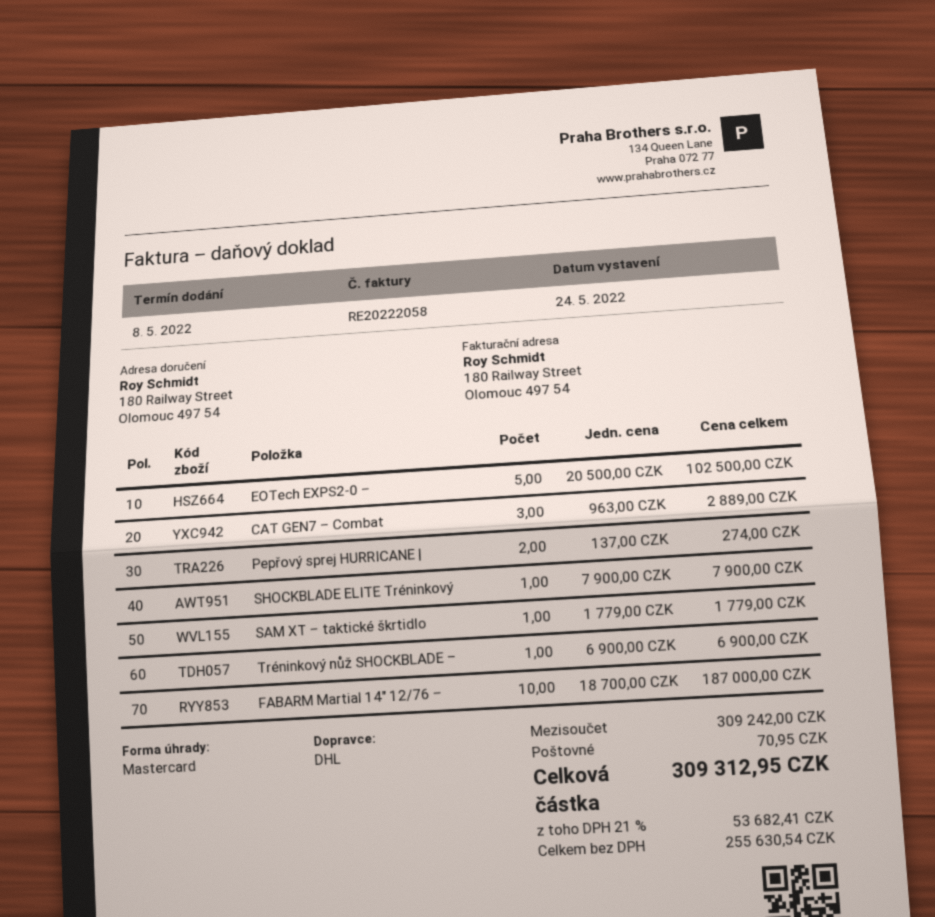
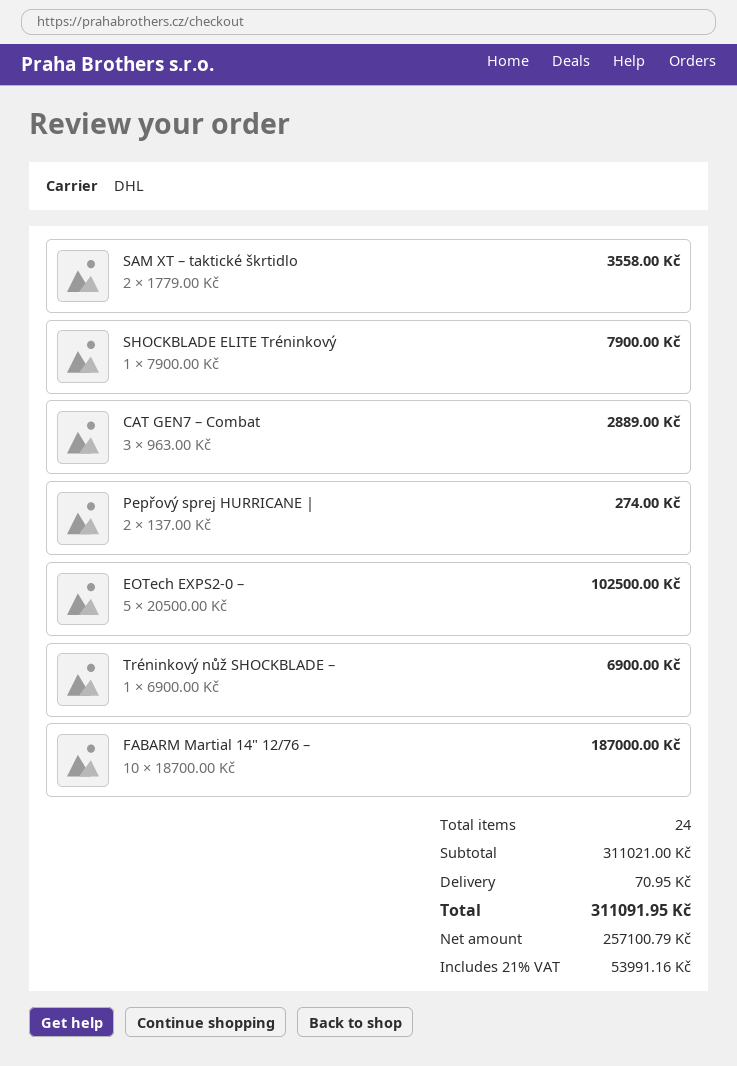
SAM XT – taktické škrtidlo: 1 x 1779.00 = 1779.00 -> 2 x 1779.00 = 3558.00
subtotal: 309242.00 -> 311021.00
net: 255630.54 -> 257100.79
tax: 21% = 53682.41 -> 21% = 53991.16
total: 309312.95 -> 311091.95

